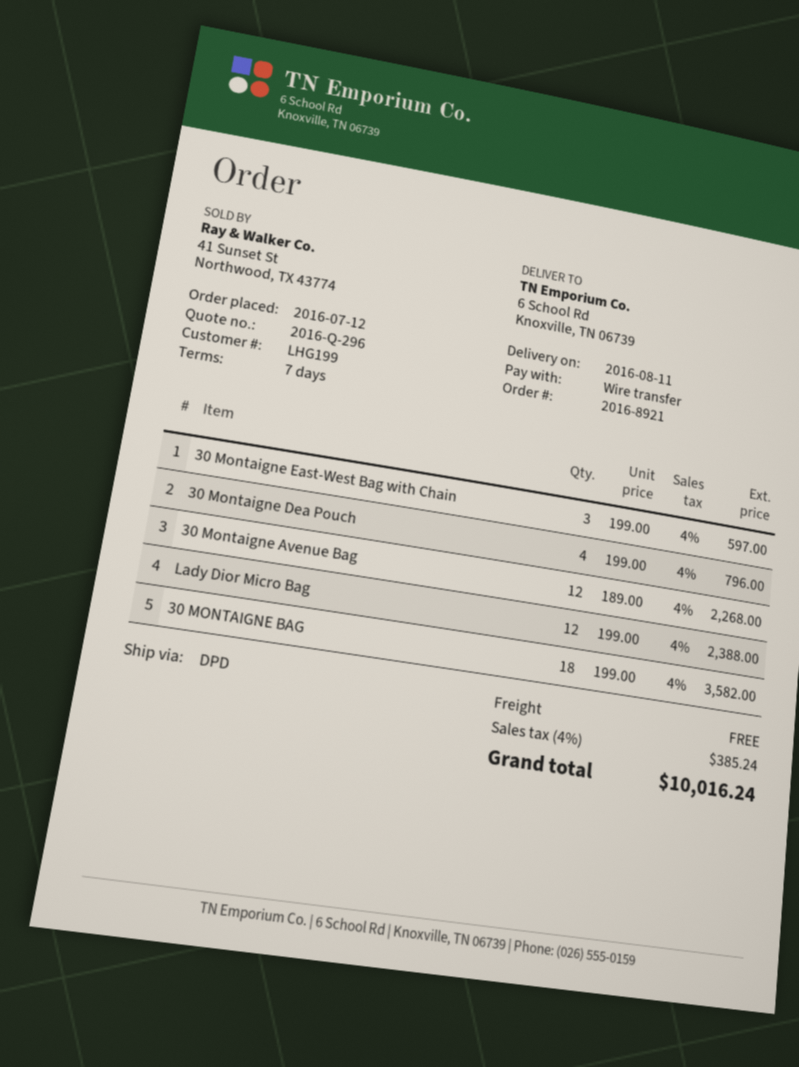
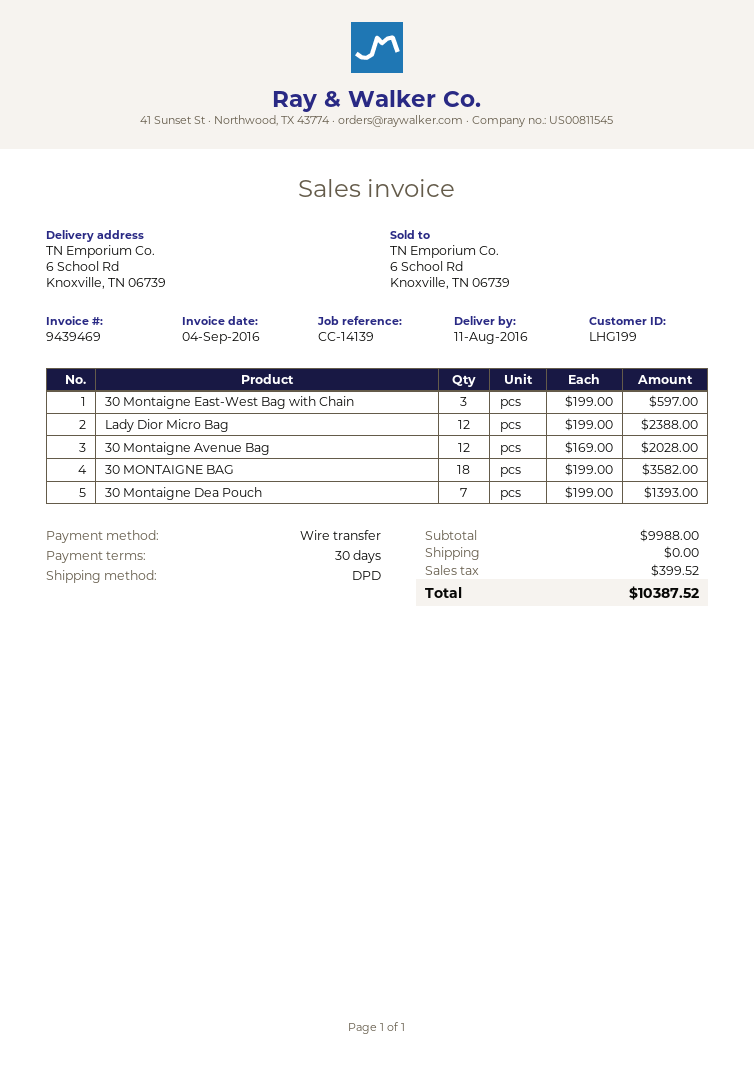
payment terms: 7 days -> 30 days
30 Montaigne Dea Pouch: 4 x 199.00 = 796.00 -> 7 x 199.00 = 1393.00
30 Montaigne Avenue Bag: 12 x 189.00 = 2268.00 -> 12 x 169.00 = 2028.00
tax: 385.24 -> 399.52
total: 10016.24 -> 10387.52

